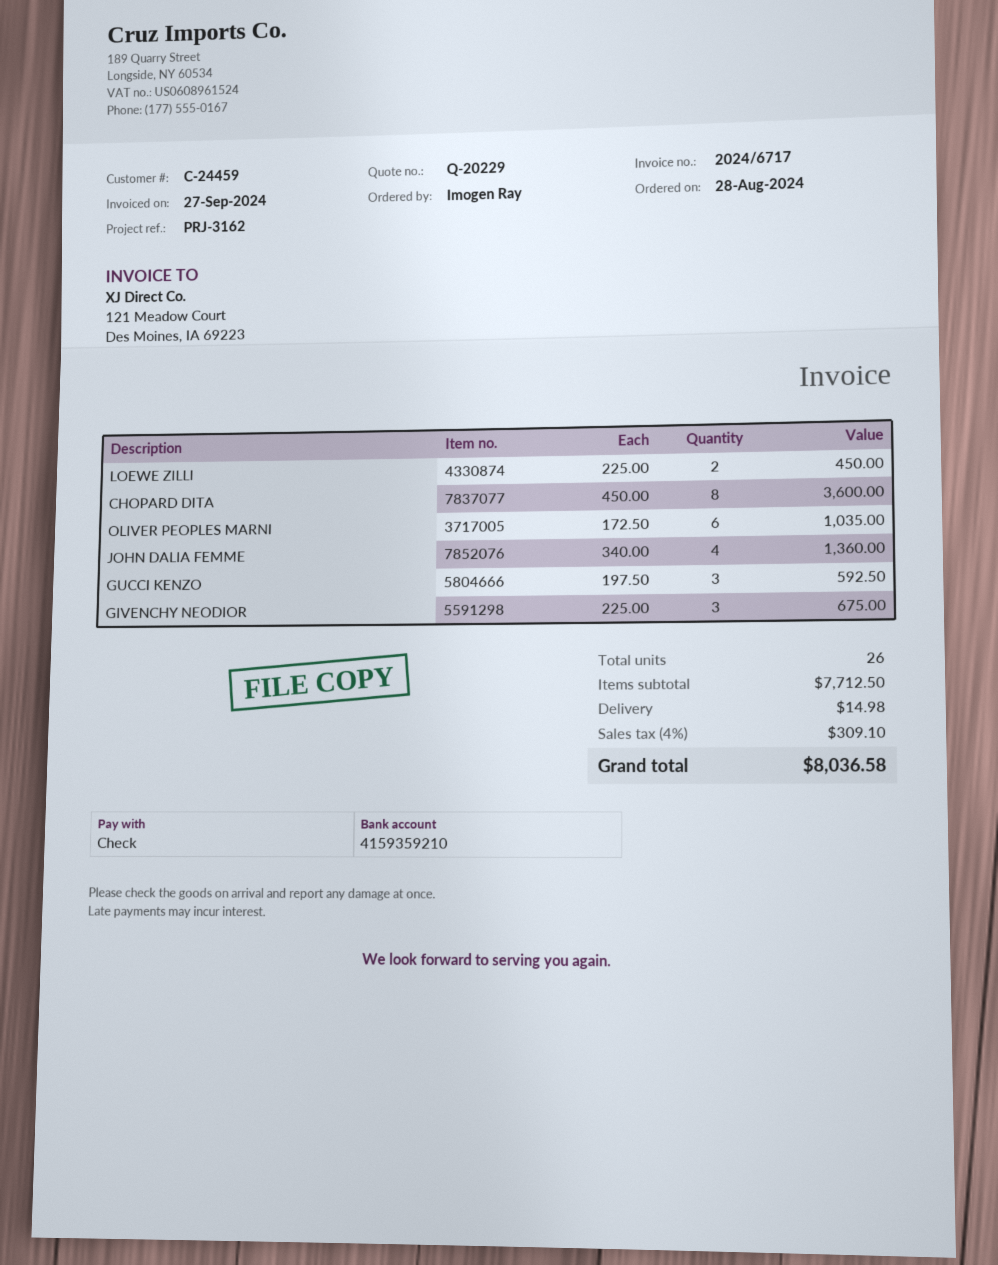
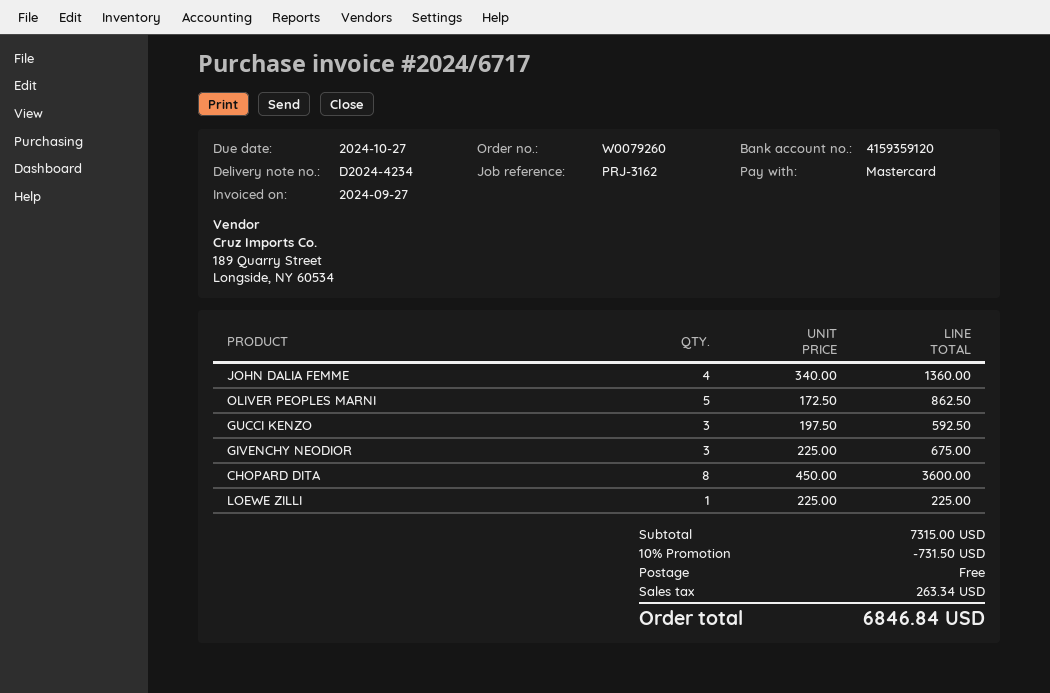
payment method: cheque -> Mastercard
bank account: 4159359210 -> 4159359120
LOEWE ZILLI: 2 x 225.00 = 450.00 -> 1 x 225.00 = 225.00
OLIVER PEOPLES MARNI: 6 x 172.50 = 1035.00 -> 5 x 172.50 = 862.50
subtotal: 7712.50 -> 7315.00
discount: none -> 10% = 731.50
shipping: 14.98 -> 0.00
tax: 309.10 -> 263.34
total: 8036.58 -> 6846.84

